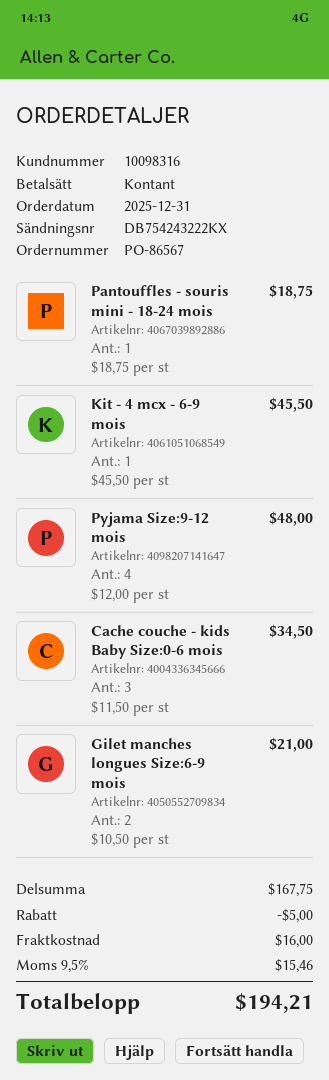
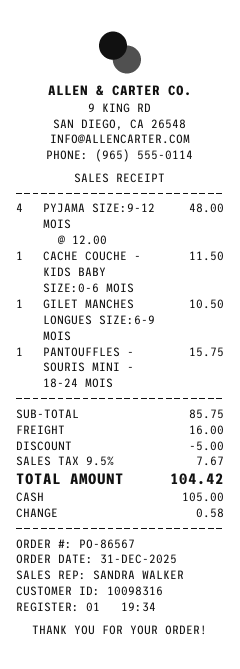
Pantouffles - souris mini - 18-24 mois: 1 x 18.75 = 18.75 -> 1 x 15.75 = 15.75
Kit - 4 mcx - 6-9 mois: 1 x 45.50 = 45.50 -> none
Cache couche - kids Baby Size:0-6 mois: 3 x 11.50 = 34.50 -> 1 x 11.50 = 11.50
Gilet manches longues Size:6-9 mois: 2 x 10.50 = 21.00 -> 1 x 10.50 = 10.50
subtotal: 167.75 -> 85.75
tax: 9.5% = 15.46 -> 9.5% = 7.67
total: 194.21 -> 104.42

